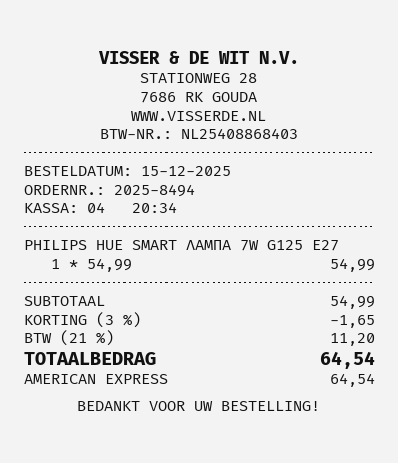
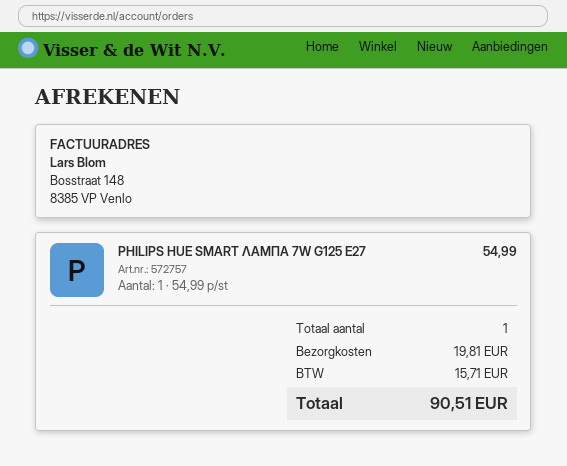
discount: 3% = 1.65 -> none
shipping: none -> 19.81
tax: 11.20 -> 15.71
total: 64.54 -> 90.51

